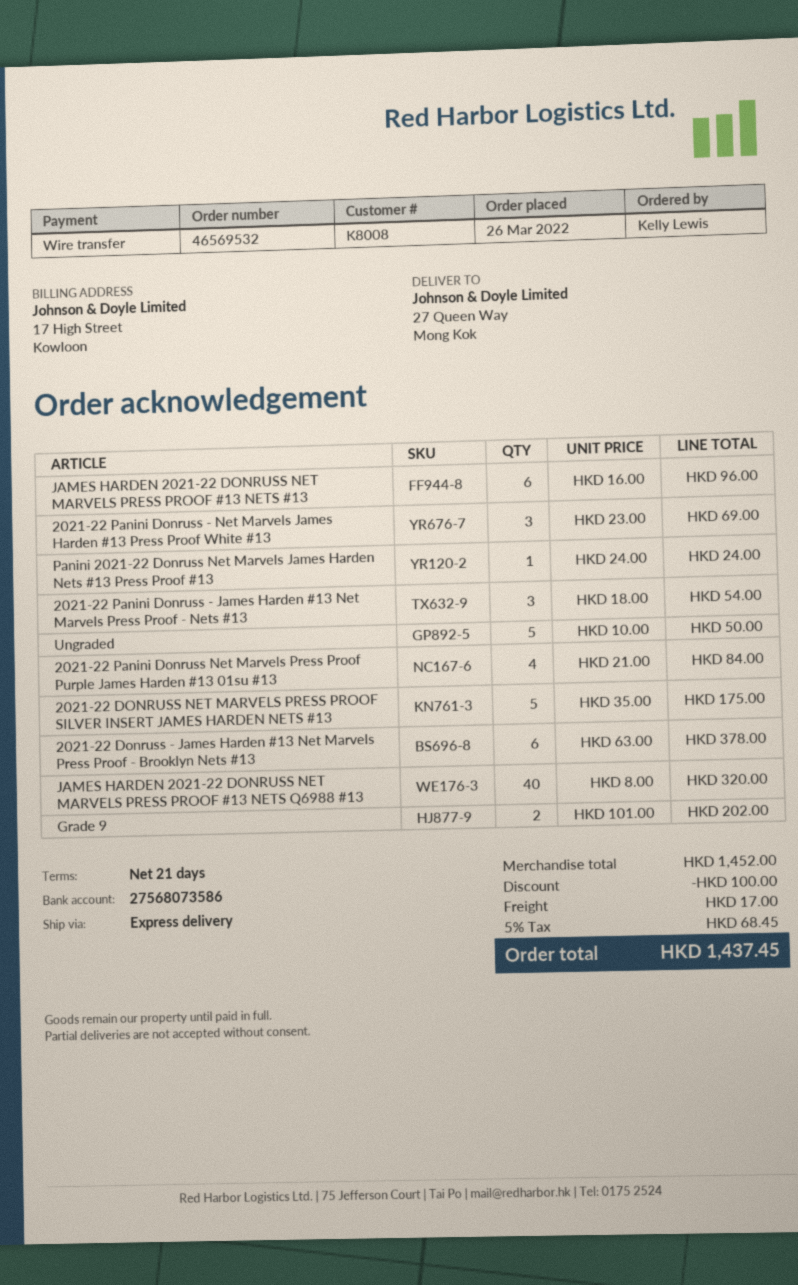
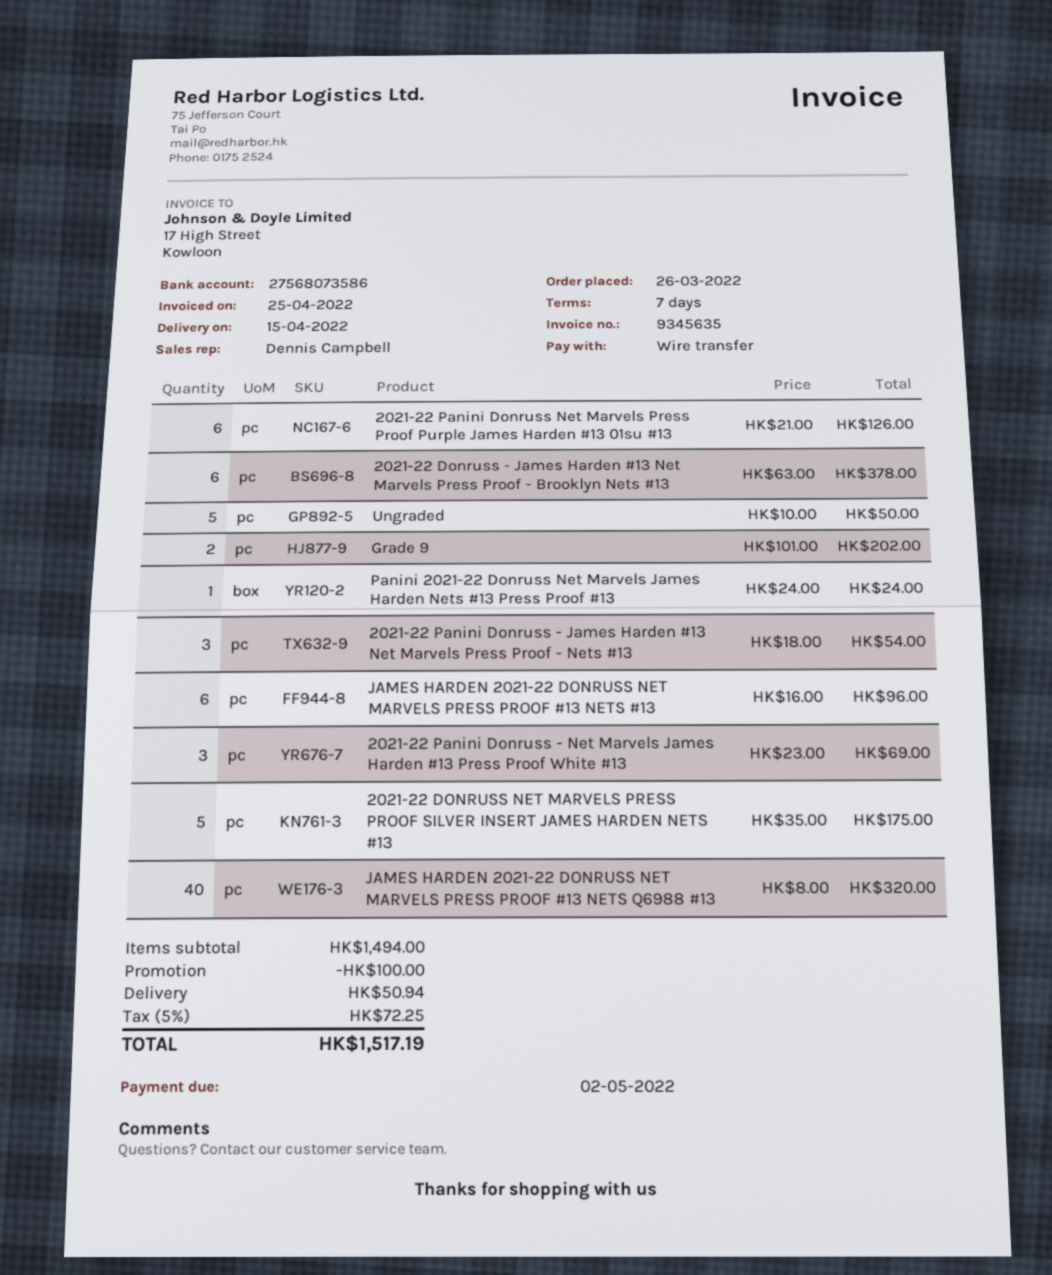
payment terms: 21 days -> 7 days
2021-22 Panini Donruss Net Marvels Press Proof Purple James Harden #13 01su #13: 4 x 21.00 = 84.00 -> 6 x 21.00 = 126.00
subtotal: 1452.00 -> 1494.00
shipping: 17.00 -> 50.94
tax: 5% = 68.45 -> 5% = 72.25
total: 1437.45 -> 1517.19

